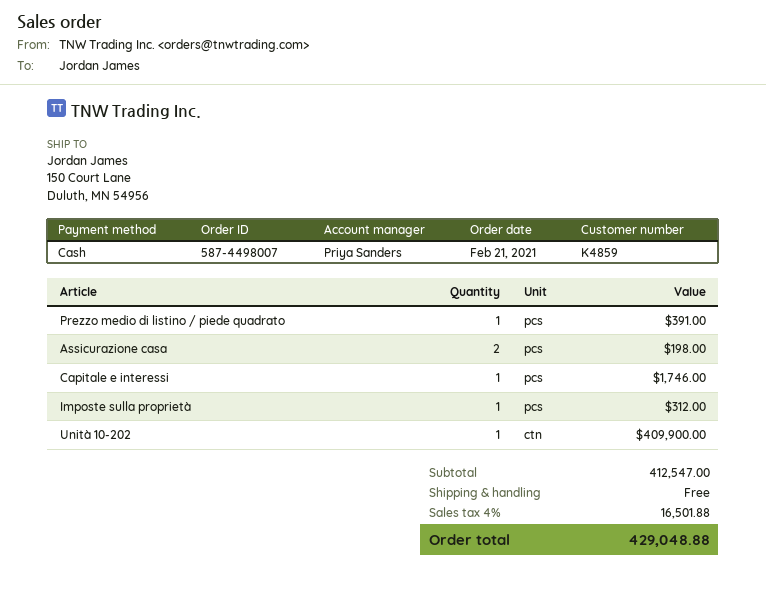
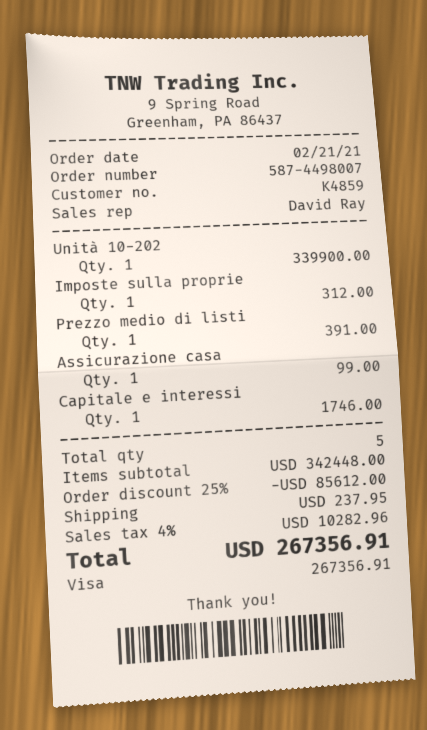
sales rep: Priya Sanders -> David Ray
payment method: cash -> Visa
Assicurazione casa: 2 for 198.00 -> 1 for 99.00
Unità 10-202: 1 for 409900.00 -> 1 for 339900.00
subtotal: 412547.00 -> 342448.00
discount: none -> 25% = 85612.00
shipping: 0.00 -> 237.95
tax: 4% = 16501.88 -> 4% = 10282.96
total: 429048.88 -> 267356.91

